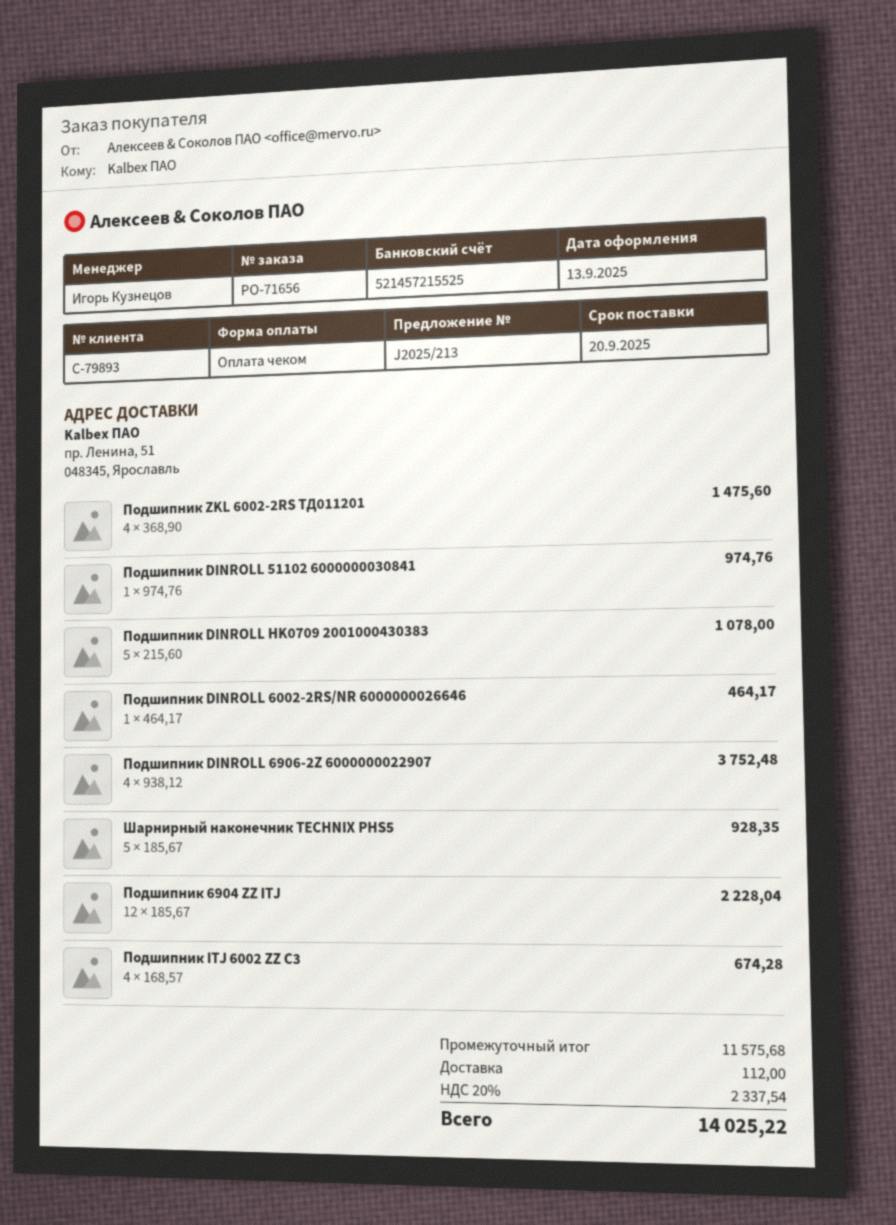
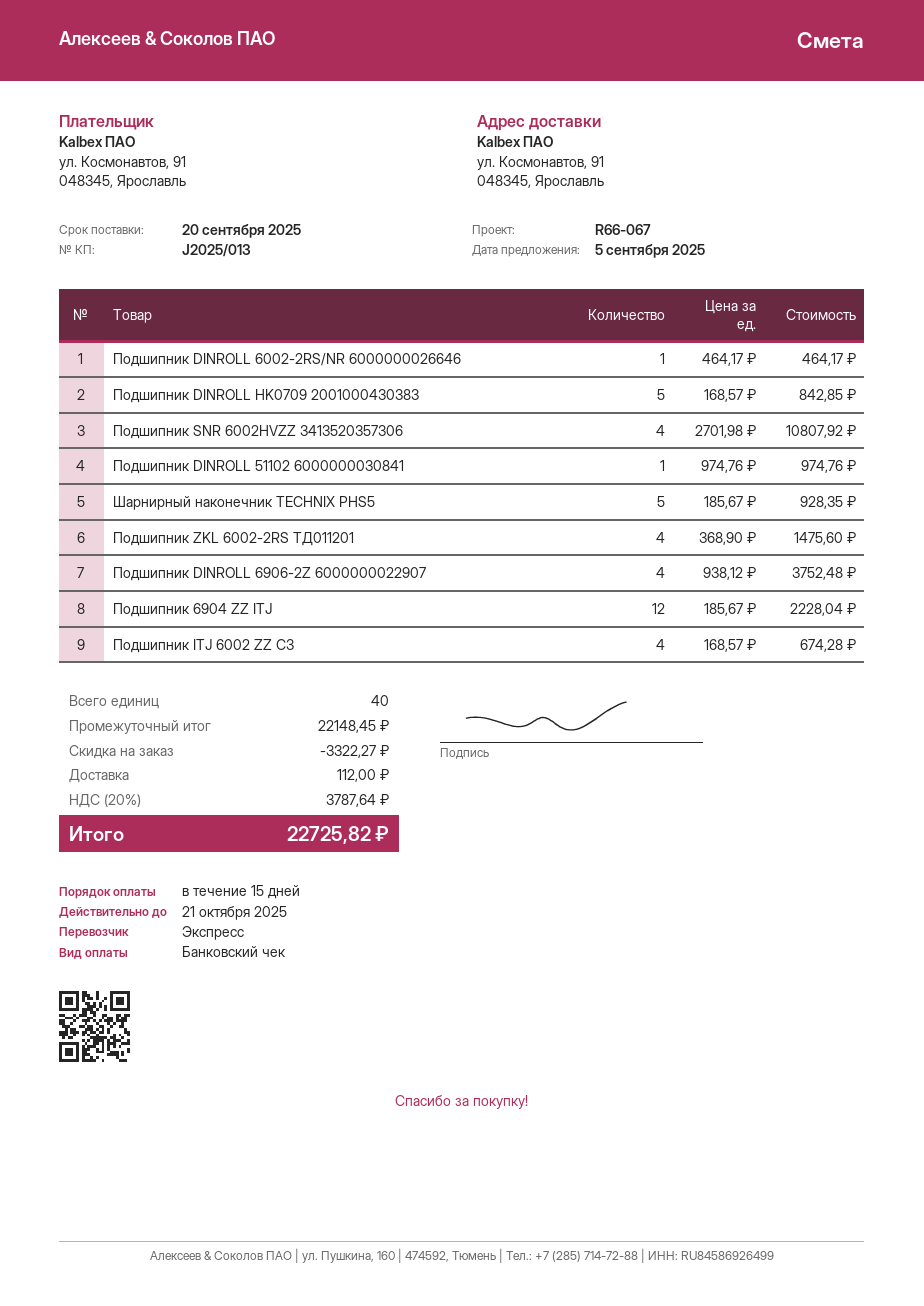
quote number: J2025/213 -> J2025/013
ship to: пр. Ленина, 51, 048345, Ярославль -> ул. Космонавтов, 91, 048345, Ярославль
Подшипник DINROLL HK0709 2001000430383: 5 x 215.60 = 1078.00 -> 5 x 168.57 = 842.85
Подшипник SNR 6002HVZZ 3413520357306: none -> 4 x 2701.98 = 10807.92
subtotal: 11575.68 -> 22148.45
discount: none -> 3322.27
tax: 20% = 2337.54 -> 20% = 3787.64
total: 14025.22 -> 22725.82

